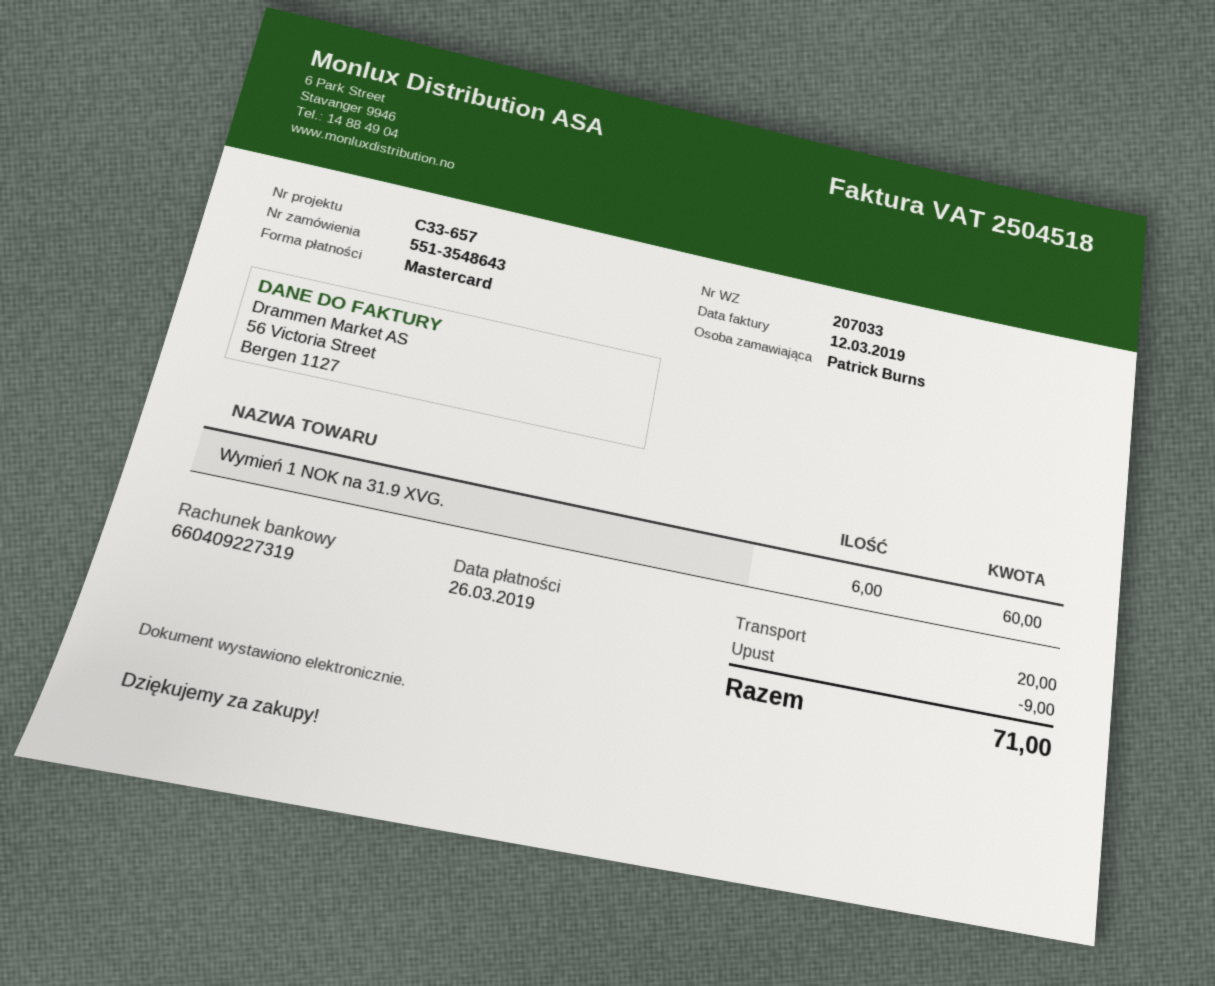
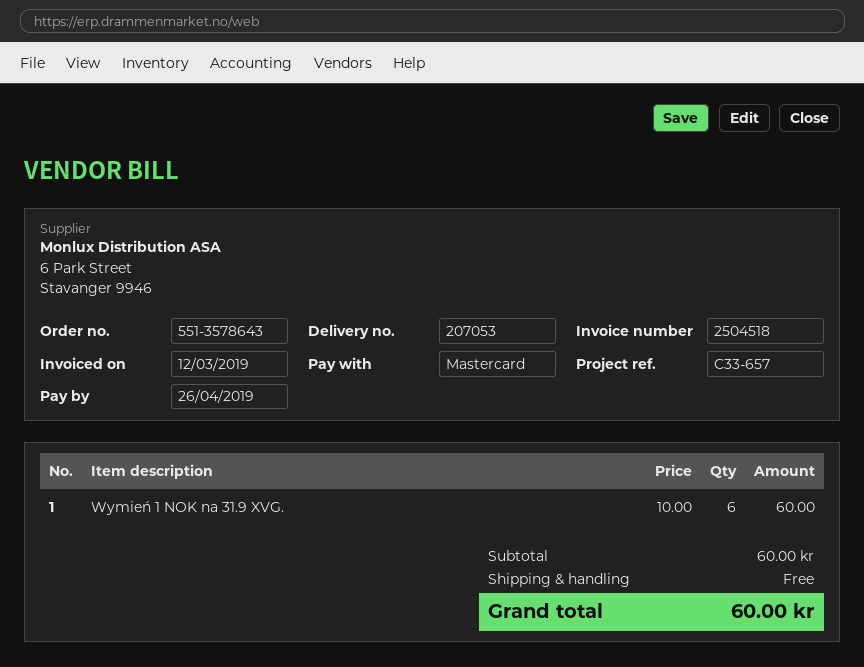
order number: 551-3548643 -> 551-3578643
delivery note number: 207033 -> 207053
due date: 2019-03-26 -> 2019-04-26
discount: 9.00 -> none
shipping: 20.00 -> 0.00
total: 71.00 -> 60.00

